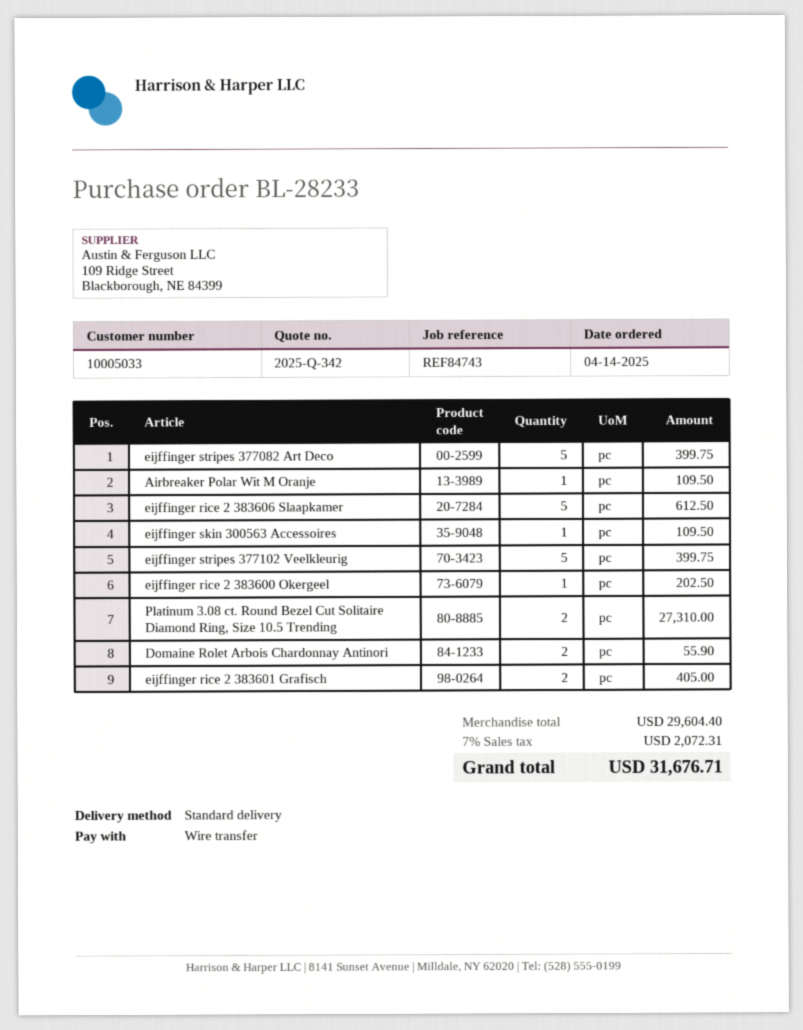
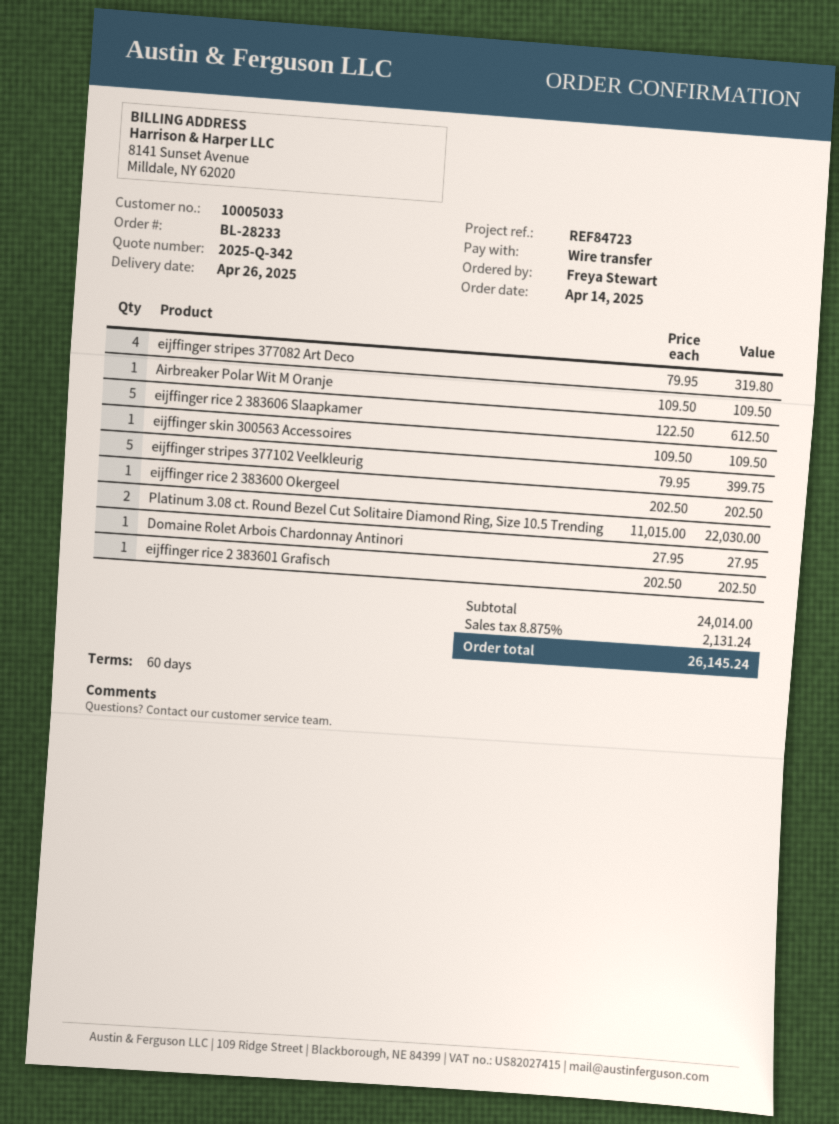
reference: REF84743 -> REF84723
eijffinger stripes 377082 Art Deco: 5 for 399.75 -> 4 for 319.80
Platinum 3.08 ct. Round Bezel Cut Solitaire Diamond Ring, Size 10.5 Trending: 2 for 27310.00 -> 2 for 22030.00
Domaine Rolet Arbois Chardonnay Antinori: 2 for 55.90 -> 1 for 27.95
eijffinger rice 2 383601 Grafisch: 2 for 405.00 -> 1 for 202.50
subtotal: 29604.40 -> 24014.00
tax: 7% = 2072.31 -> 8.875% = 2131.24
total: 31676.71 -> 26145.24

